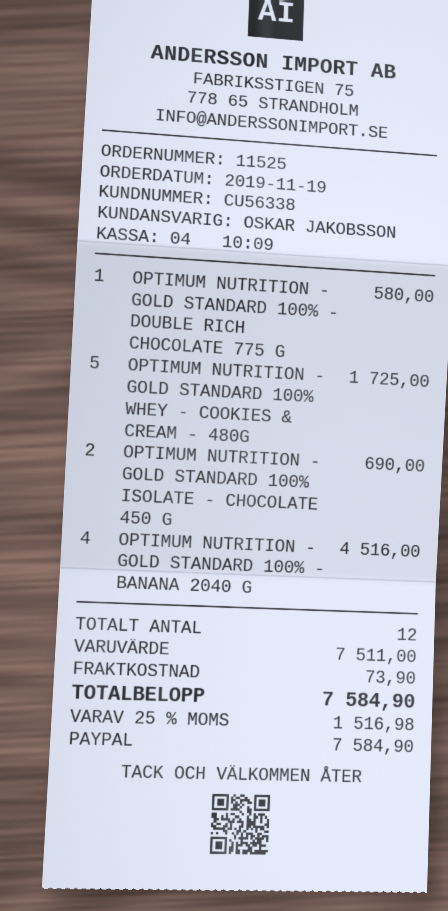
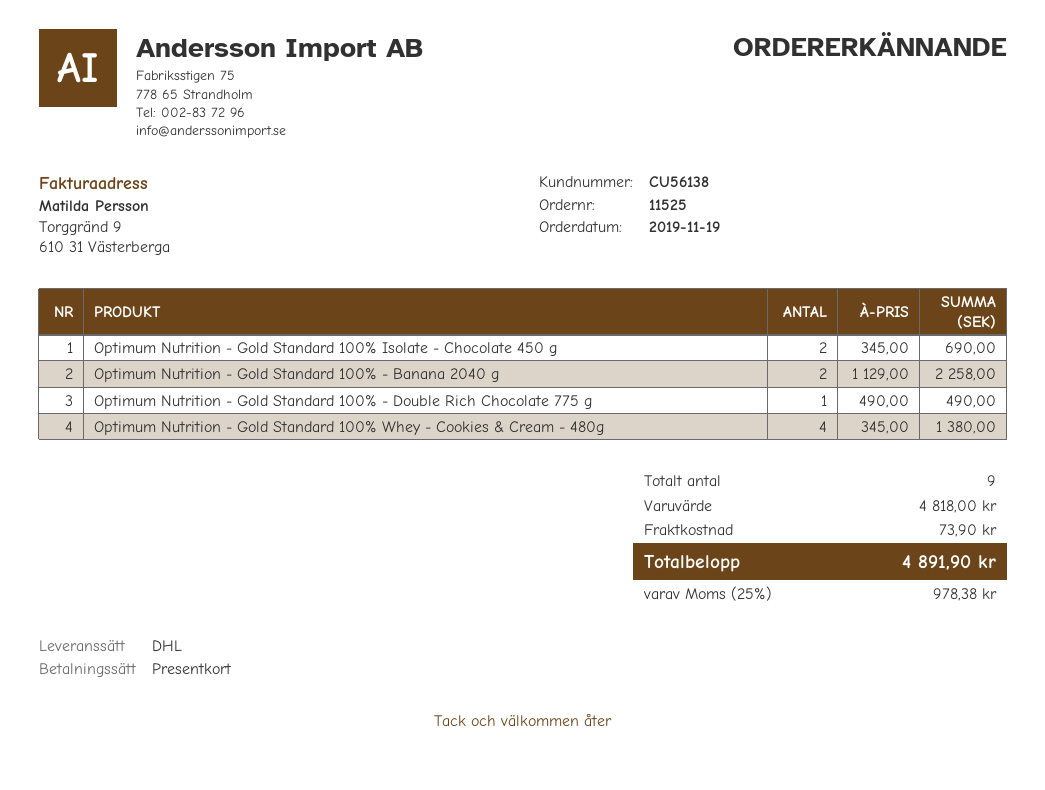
customer number: CU56338 -> CU56138
payment method: PayPal -> gift card
OPTIMUM NUTRITION - GOLD STANDARD 100% - DOUBLE RICH CHOCOLATE 775 G: 1 for 580.00 -> 1 for 490.00
OPTIMUM NUTRITION - GOLD STANDARD 100% WHEY - COOKIES & CREAM - 480G: 5 for 1725.00 -> 4 for 1380.00
OPTIMUM NUTRITION - GOLD STANDARD 100% - BANANA 2040 G: 4 for 4516.00 -> 2 for 2258.00
total quantity: 12 -> 9
subtotal: 7511.00 -> 4818.00
tax: 25% = 1516.98 -> 25% = 978.38
total: 7584.90 -> 4891.90

